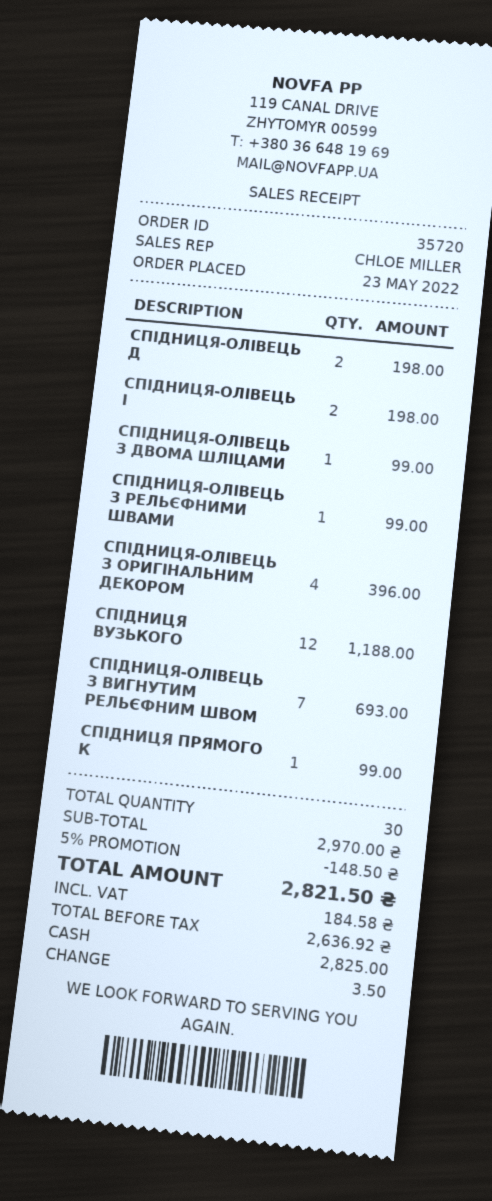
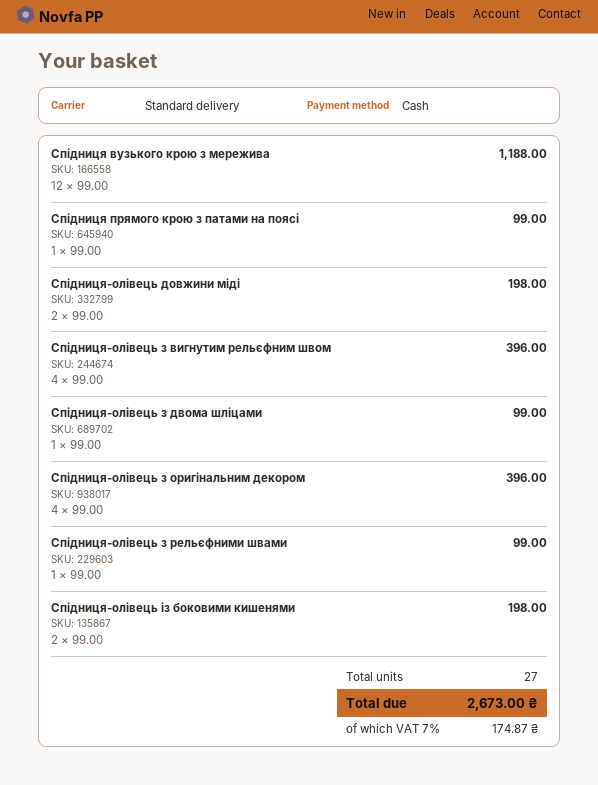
СПІДНИЦЯ-ОЛІВЕЦЬ З ВИГНУТИМ РЕЛЬЄФНИМ ШВОМ: 7 for 693.00 -> 4 for 396.00
total quantity: 30 -> 27
discount: 5% = 148.50 -> none
tax: 184.58 -> 174.87
total: 2821.50 -> 2673.00

